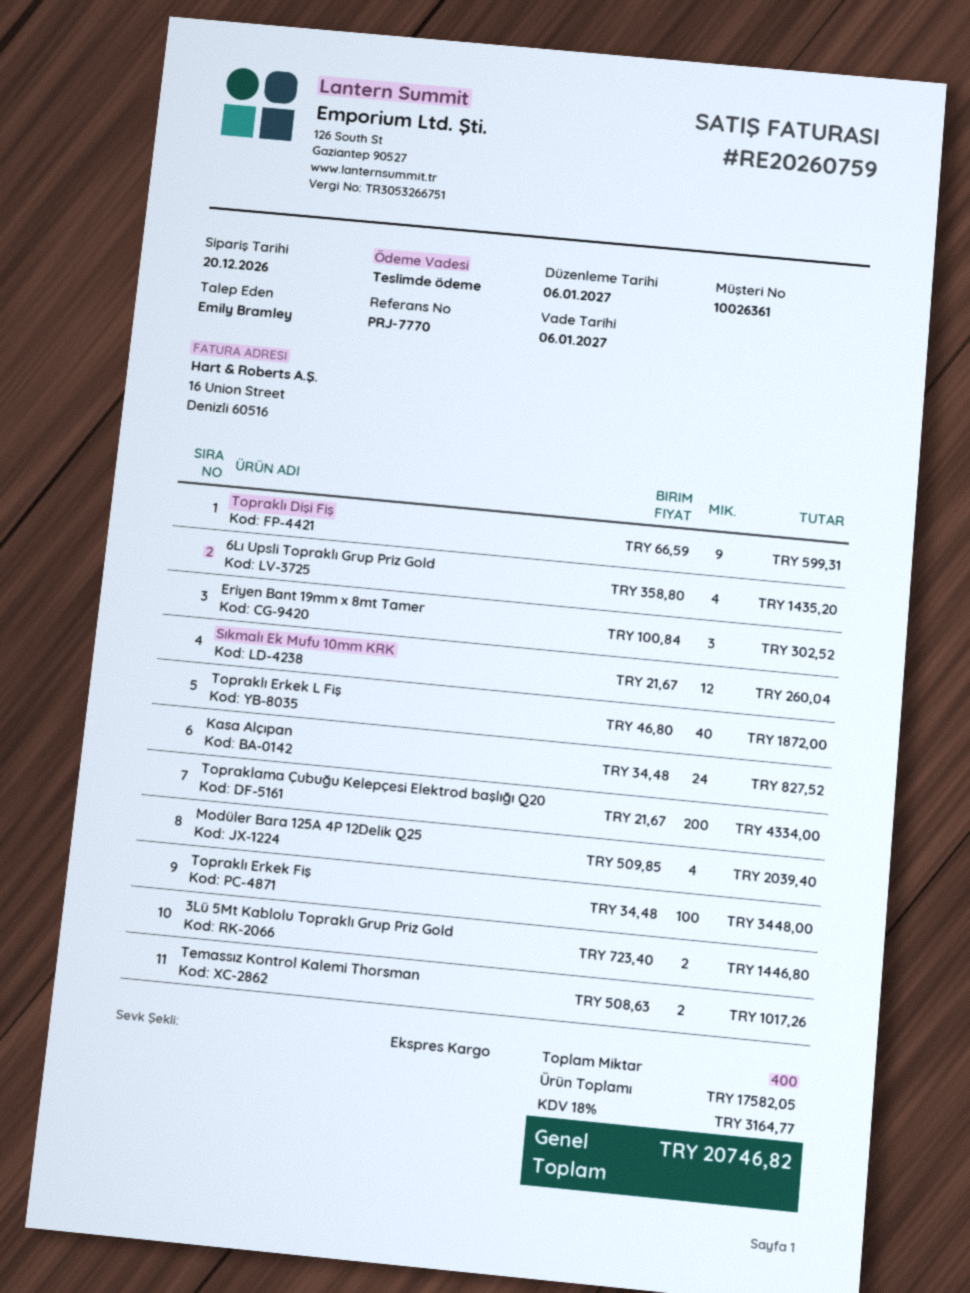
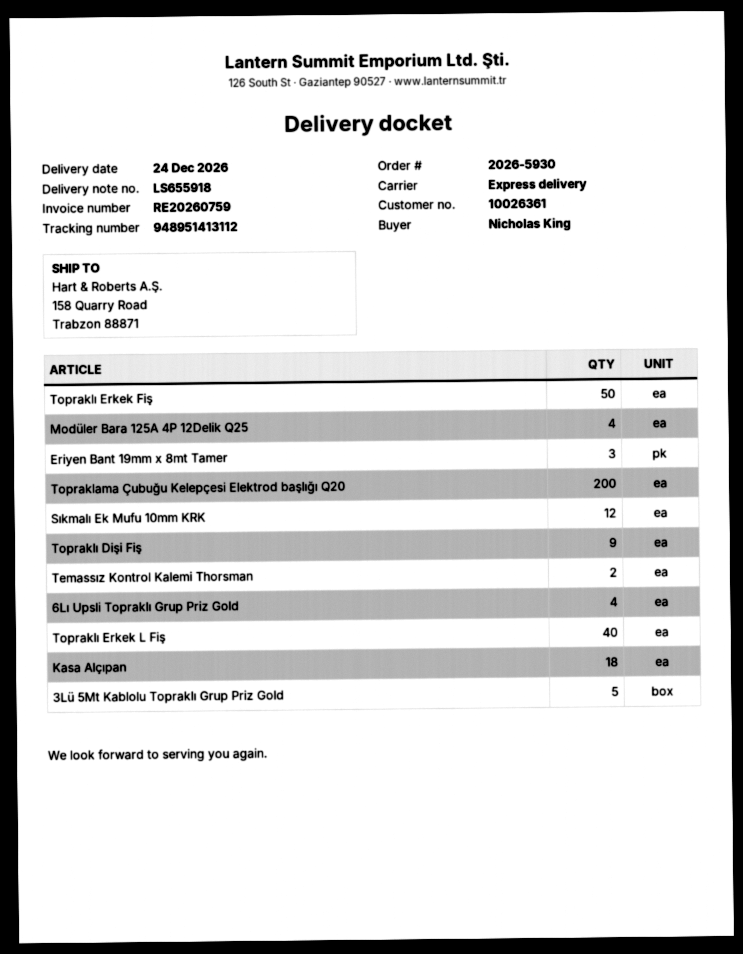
ordered by: Emily Bramley -> Nicholas King
Kasa Alçıpan: 24 -> 18
Topraklı Erkek Fiş: 100 -> 50
3Lü 5Mt Kablolu Topraklı Grup Priz Gold: 2 -> 5

